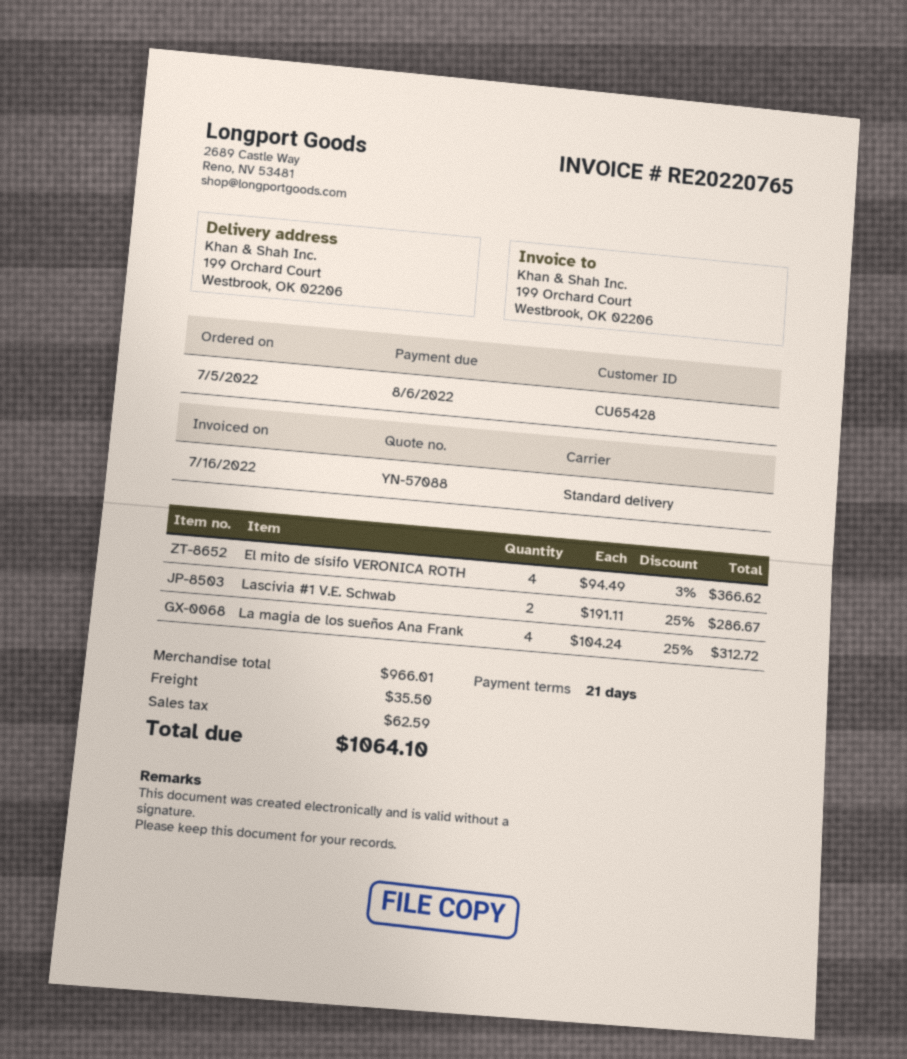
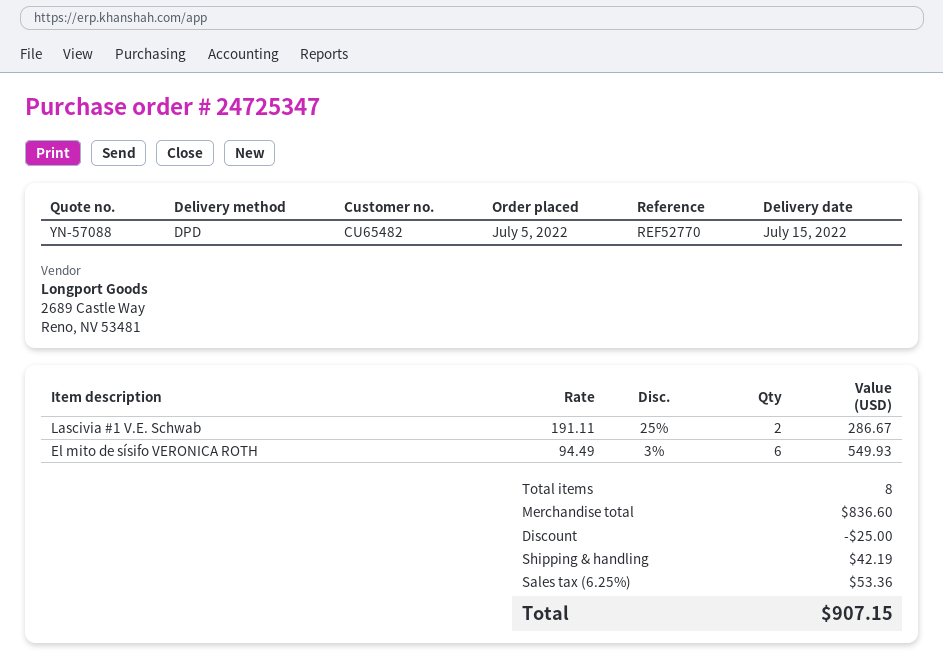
customer number: CU65428 -> CU65482
shipping method: standard -> DPD
El mito de sísifo VERONICA ROTH: 4 x 94.49 - 3% = 366.62 -> 6 x 94.49 - 3% = 549.93
La magia de los sueños Ana Frank: 4 x 104.24 - 25% = 312.72 -> none
subtotal: 966.01 -> 836.60
discount: none -> 25.00
shipping: 35.50 -> 42.19
tax: 62.59 -> 53.36
total: 1064.10 -> 907.15

